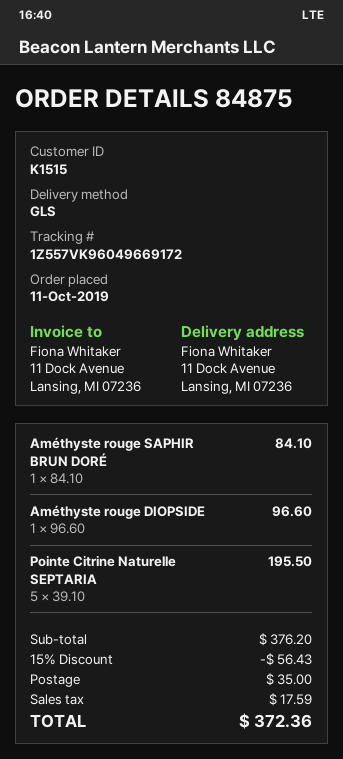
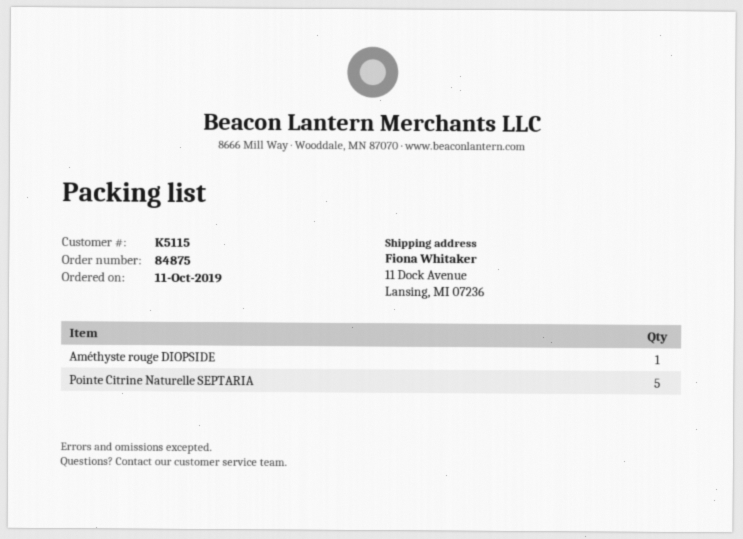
customer number: K1515 -> K5115
Améthyste rouge SAPHIR BRUN DORÉ: 1 -> none

